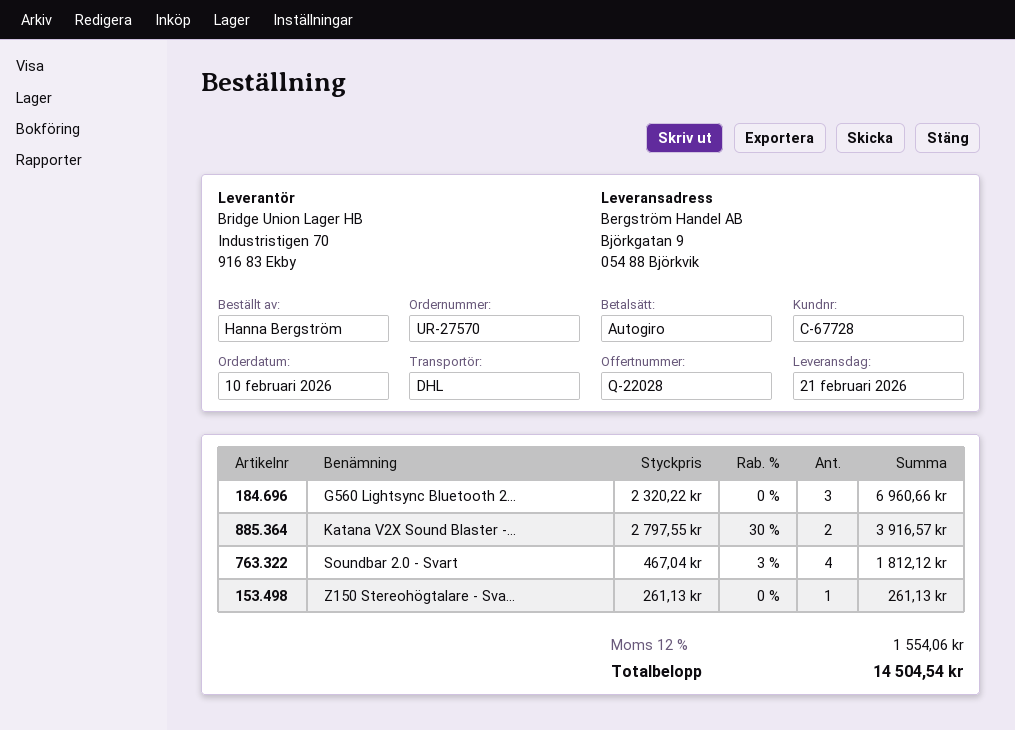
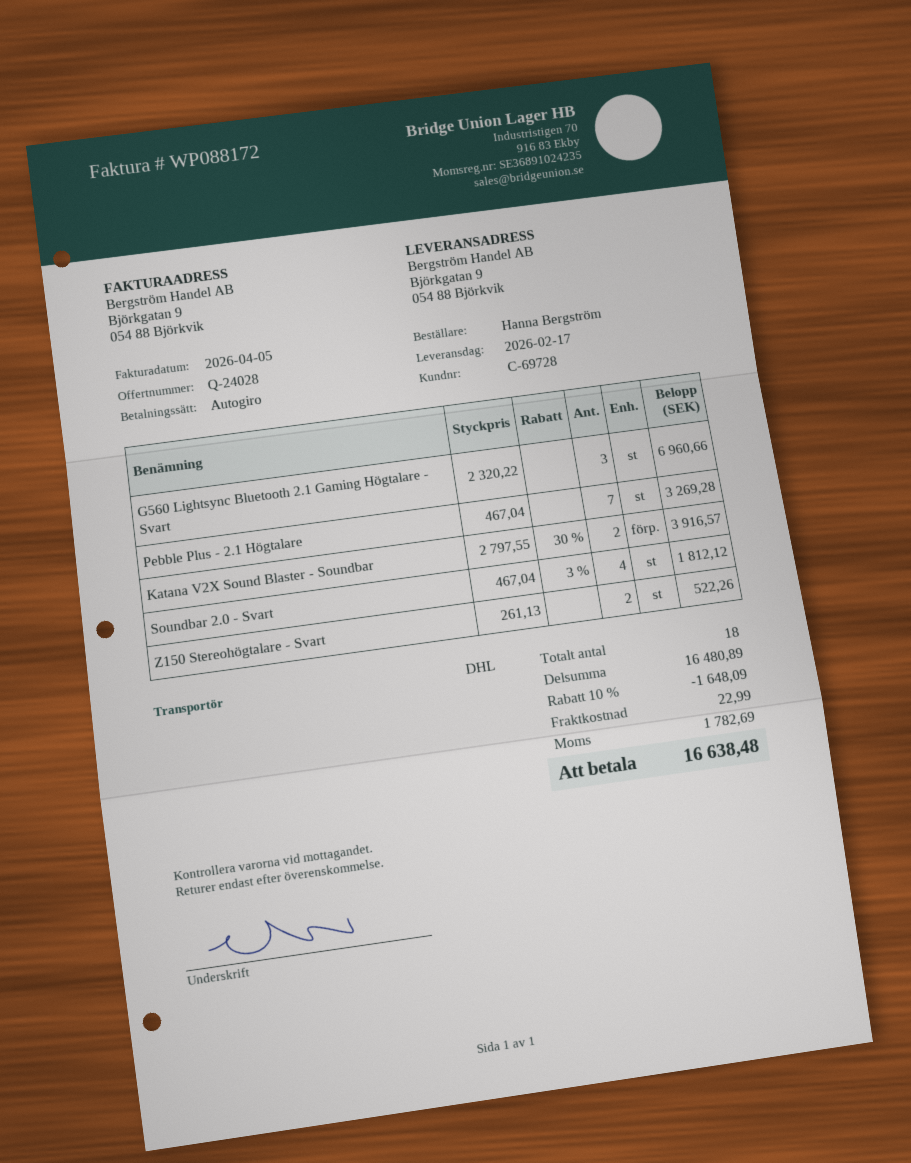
quote number: Q-22028 -> Q-24028
delivery date: 2026-02-21 -> 2026-02-17
customer number: C-67728 -> C-69728
Z150 Stereohögtalare - Sva...: 1 x 261.13 = 261.13 -> 2 x 261.13 = 522.26
Pebble Plus - 2.1 Högtalare: none -> 7 x 467.04 = 3269.28
discount: none -> 10% = 1648.09
shipping: none -> 22.99
tax: 1554.06 -> 1782.69
total: 14504.54 -> 16638.48

